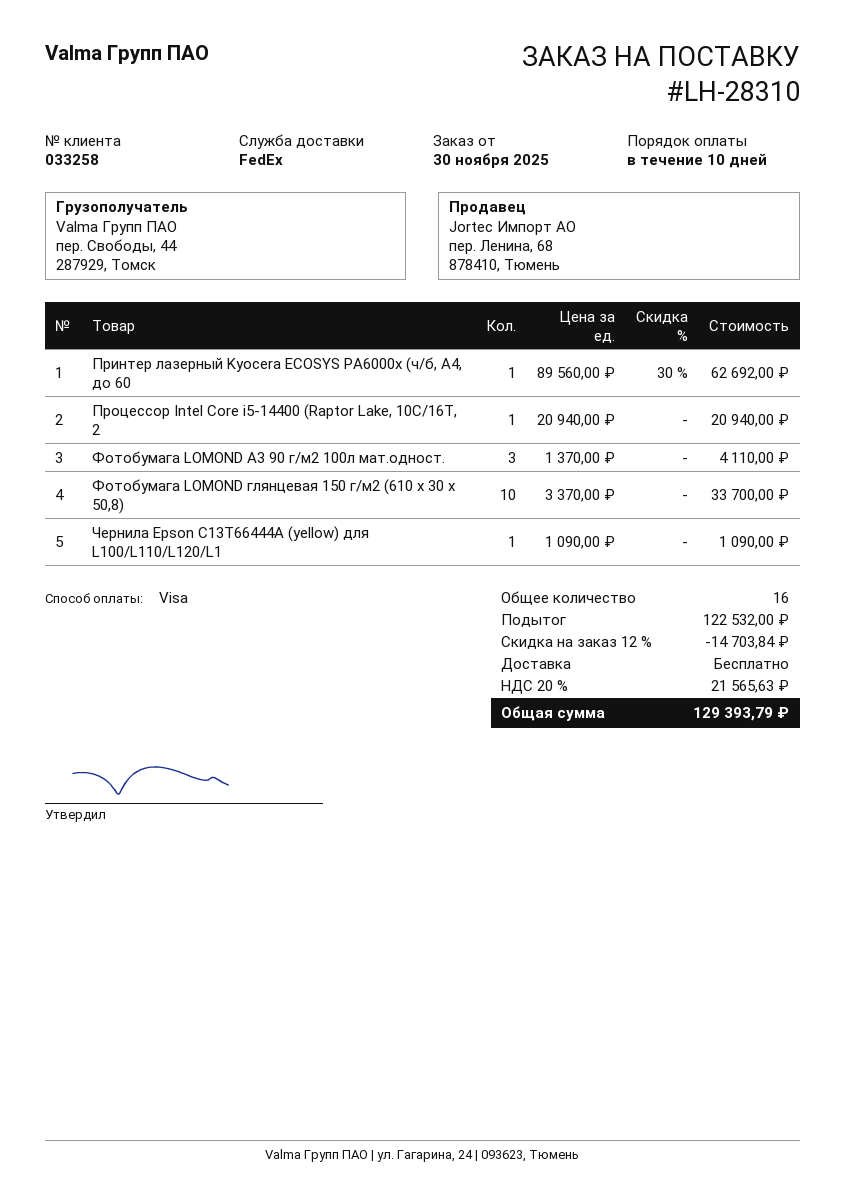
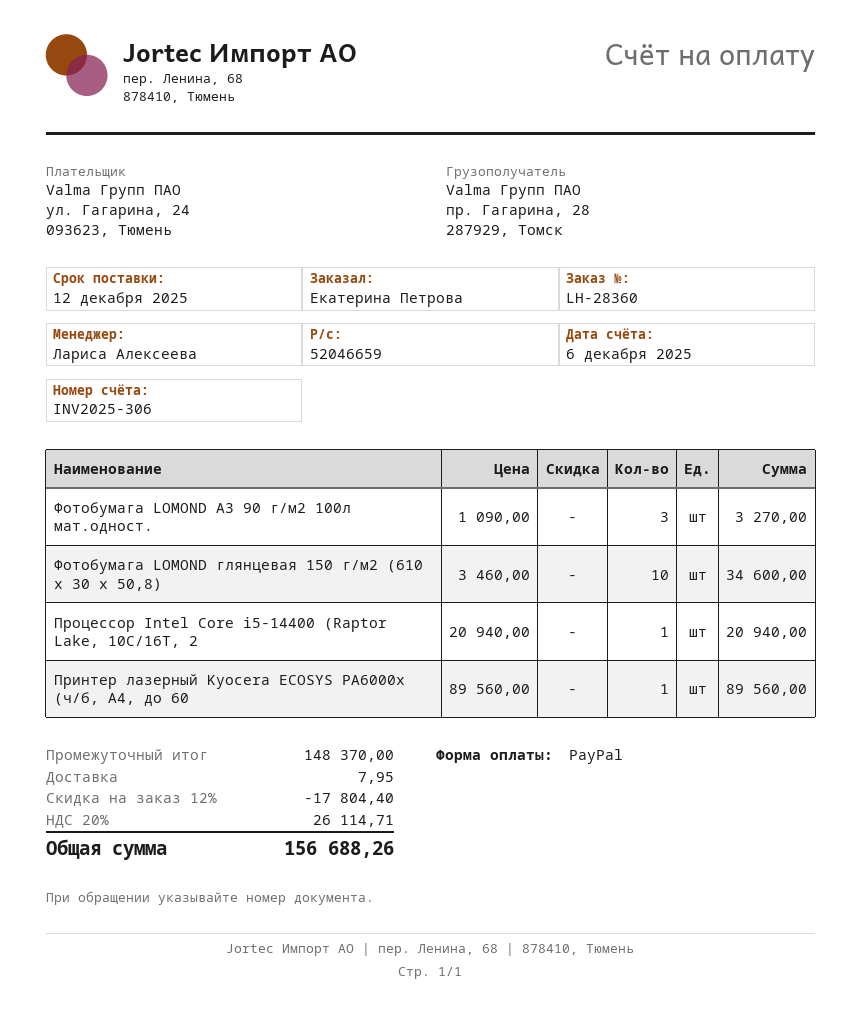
order number: LH-28310 -> LH-28360
payment method: Visa -> PayPal
ship to: пер. Свободы, 44, 287929, Томск -> пр. Гагарина, 28, 287929, Томск
Принтер лазерный Kyocera ECOSYS PA6000x (ч/б, А4, до 60: 1 x 89560.00 - 30% = 62692.00 -> 1 x 89560.00 = 89560.00
Фотобумага LOMOND A3 90 г/м2 100л мат.одност.: 3 x 1370.00 = 4110.00 -> 3 x 1090.00 = 3270.00
Фотобумага LOMOND глянцевая 150 г/м2 (610 x 30 x 50,8): 10 x 3370.00 = 33700.00 -> 10 x 3460.00 = 34600.00
Чернила Epson C13T66444A (yellow) для L100/L110/L120/L1: 1 x 1090.00 = 1090.00 -> none
subtotal: 122532.00 -> 148370.00
discount: 12% = 14703.84 -> 12% = 17804.40
shipping: 0.00 -> 7.95
tax: 20% = 21565.63 -> 20% = 26114.71
total: 129393.79 -> 156688.26

